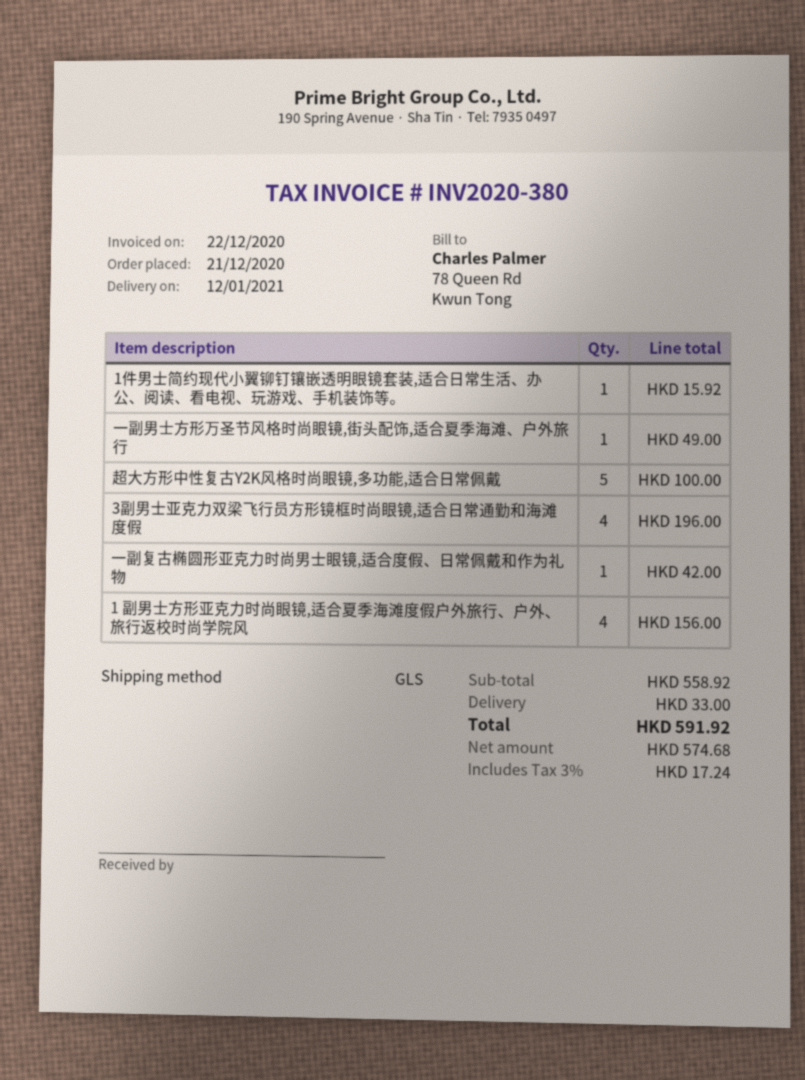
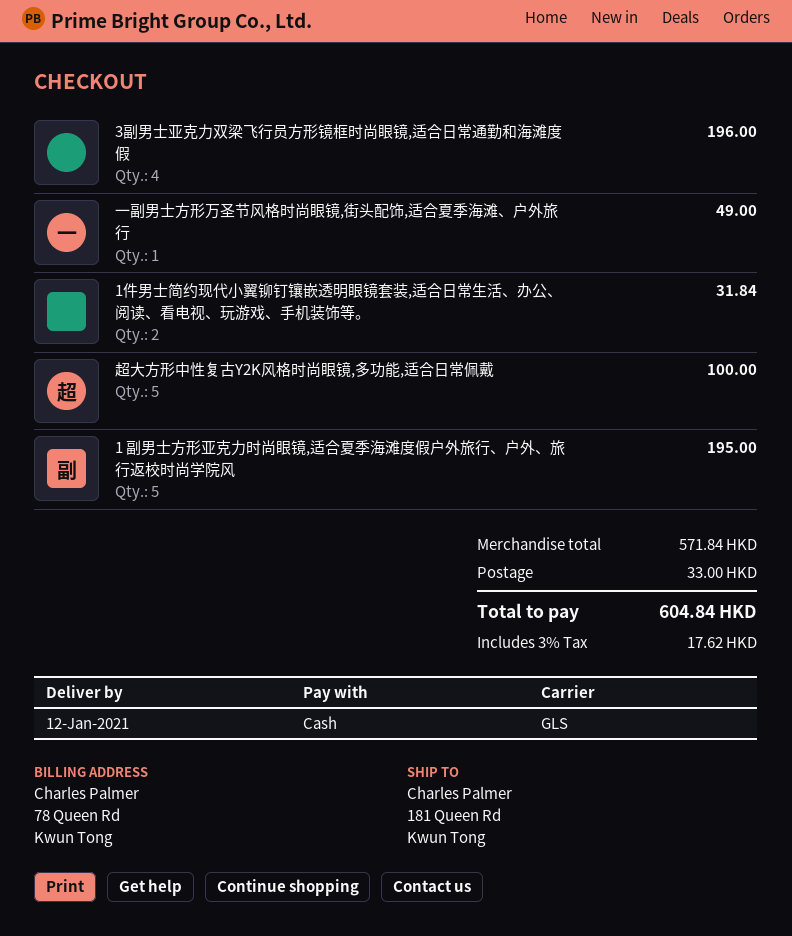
1件男士简约现代小翼铆钉镶嵌透明眼镜套装,适合日常生活、办公、阅读、看电视、玩游戏、手机装饰等。: 1 for 15.92 -> 2 for 31.84
一副复古椭圆形亚克力时尚男士眼镜,适合度假、日常佩戴和作为礼物: 1 for 42.00 -> none
1 副男士方形亚克力时尚眼镜,适合夏季海滩度假户外旅行、户外、旅行返校时尚学院风: 4 for 156.00 -> 5 for 195.00
subtotal: 558.92 -> 571.84
tax: 3% = 17.24 -> 3% = 17.62
total: 591.92 -> 604.84

